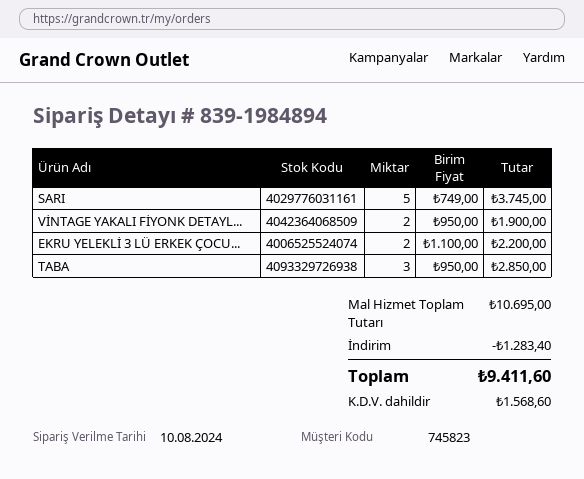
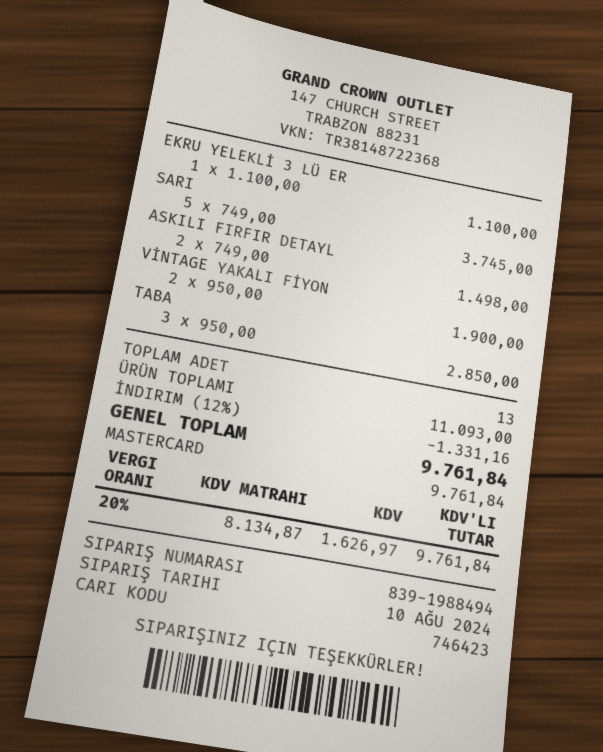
order number: 839-1984894 -> 839-1988494
customer number: 745823 -> 746423
EKRU YELEKLİ 3 LÜ ERKEK ÇOCU...: 2 x 1100.00 = 2200.00 -> 1 x 1100.00 = 1100.00
ASKILI FIRFIR DETAYL: none -> 2 x 749.00 = 1498.00
subtotal: 10695.00 -> 11093.00
discount: 1283.40 -> 1331.16
tax: 1568.60 -> 1626.97
total: 9411.60 -> 9761.84

